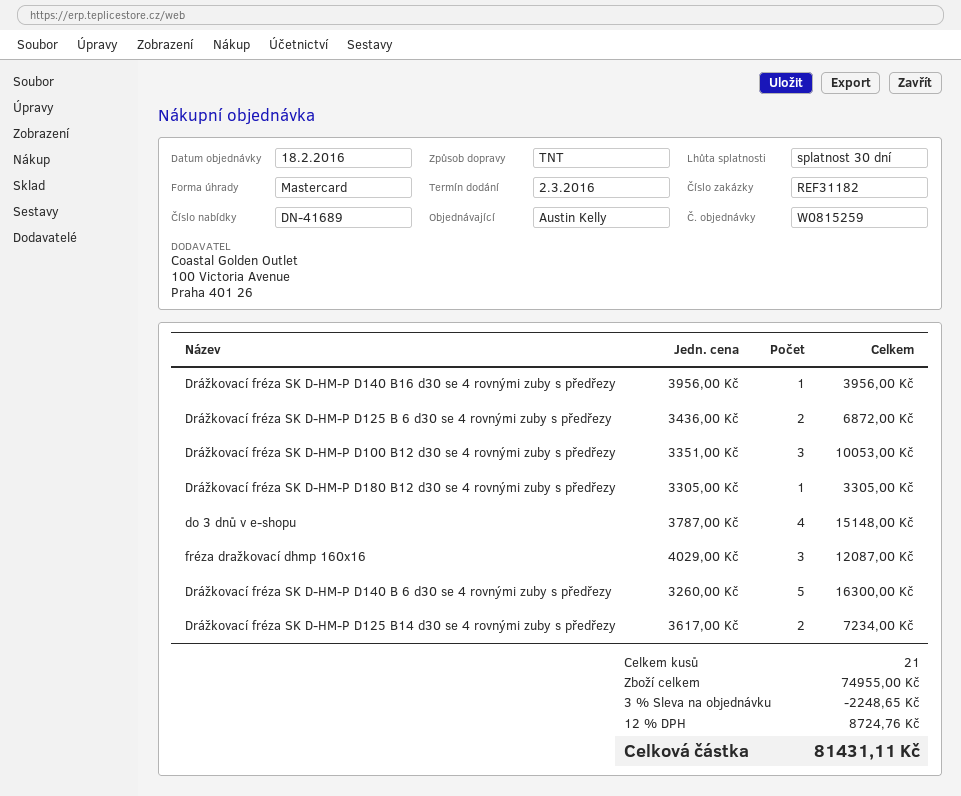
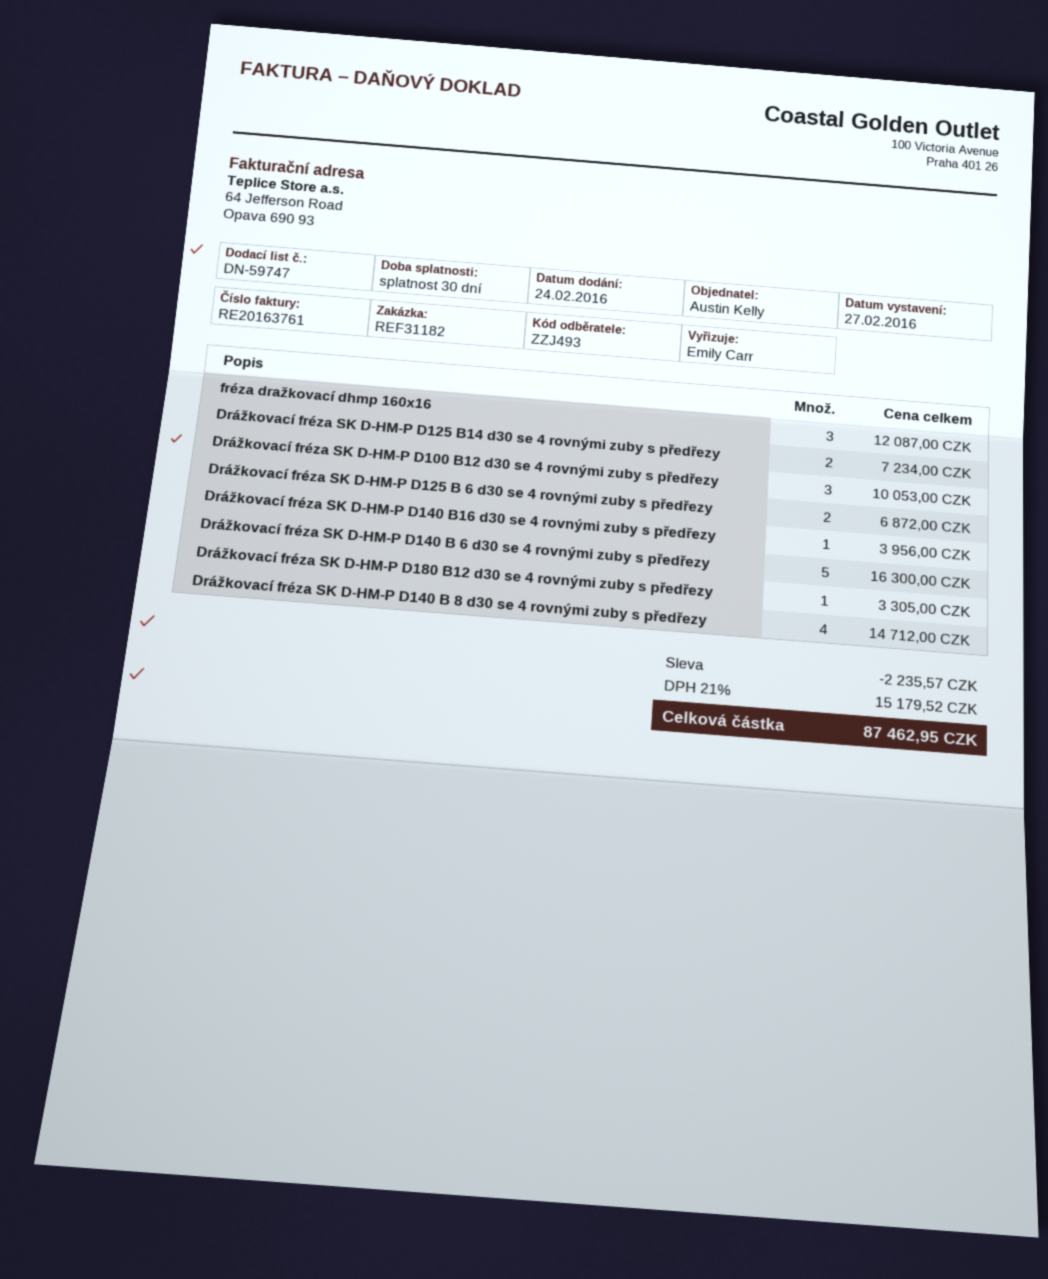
delivery date: 2016-03-02 -> 2016-02-24
do 3 dnů v e-shopu: 4 for 15148.00 -> none
Drážkovací fréza SK D-HM-P D140 B 8 d30 se 4 rovnými zuby s předřezy: none -> 4 for 14712.00
discount: 2248.65 -> 2235.57
tax: 12% = 8724.76 -> 21% = 15179.52
total: 81431.11 -> 87462.95

